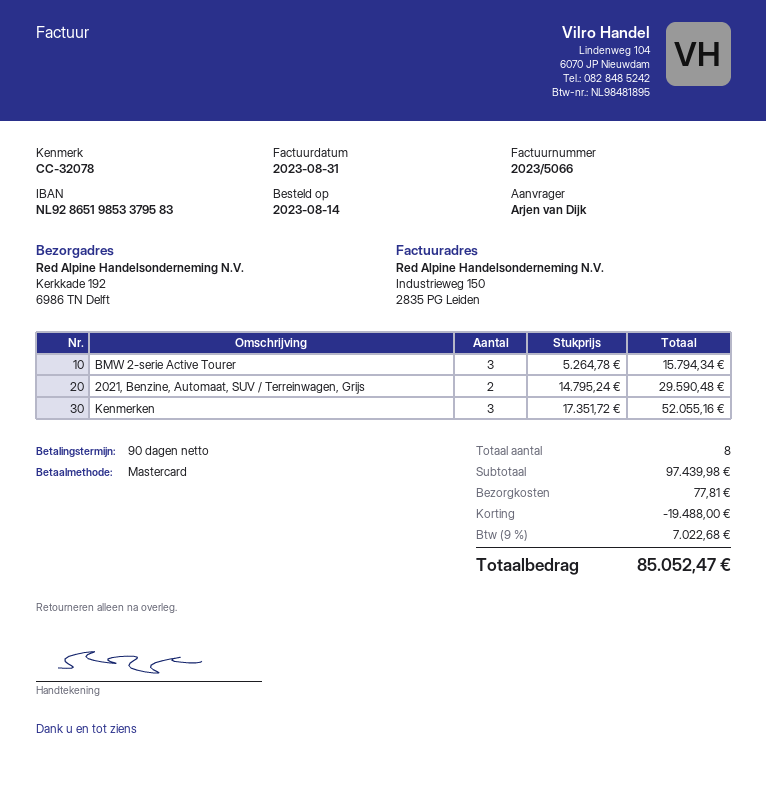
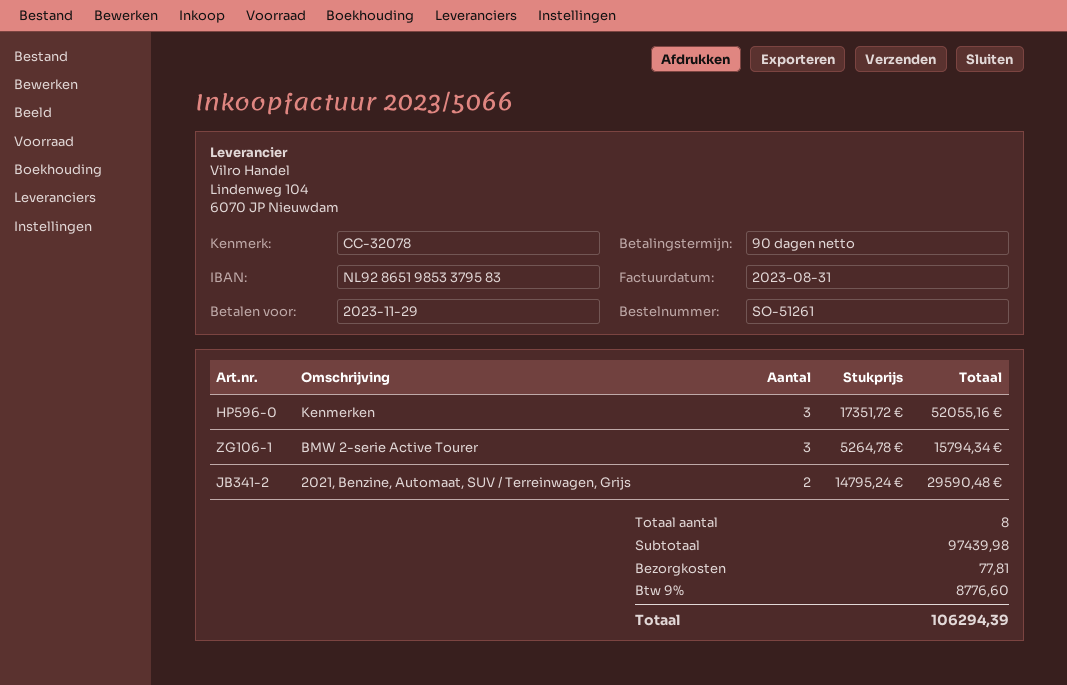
discount: 19488.00 -> none
tax: 9% = 7022.68 -> 9% = 8776.60
total: 85052.47 -> 106294.39

